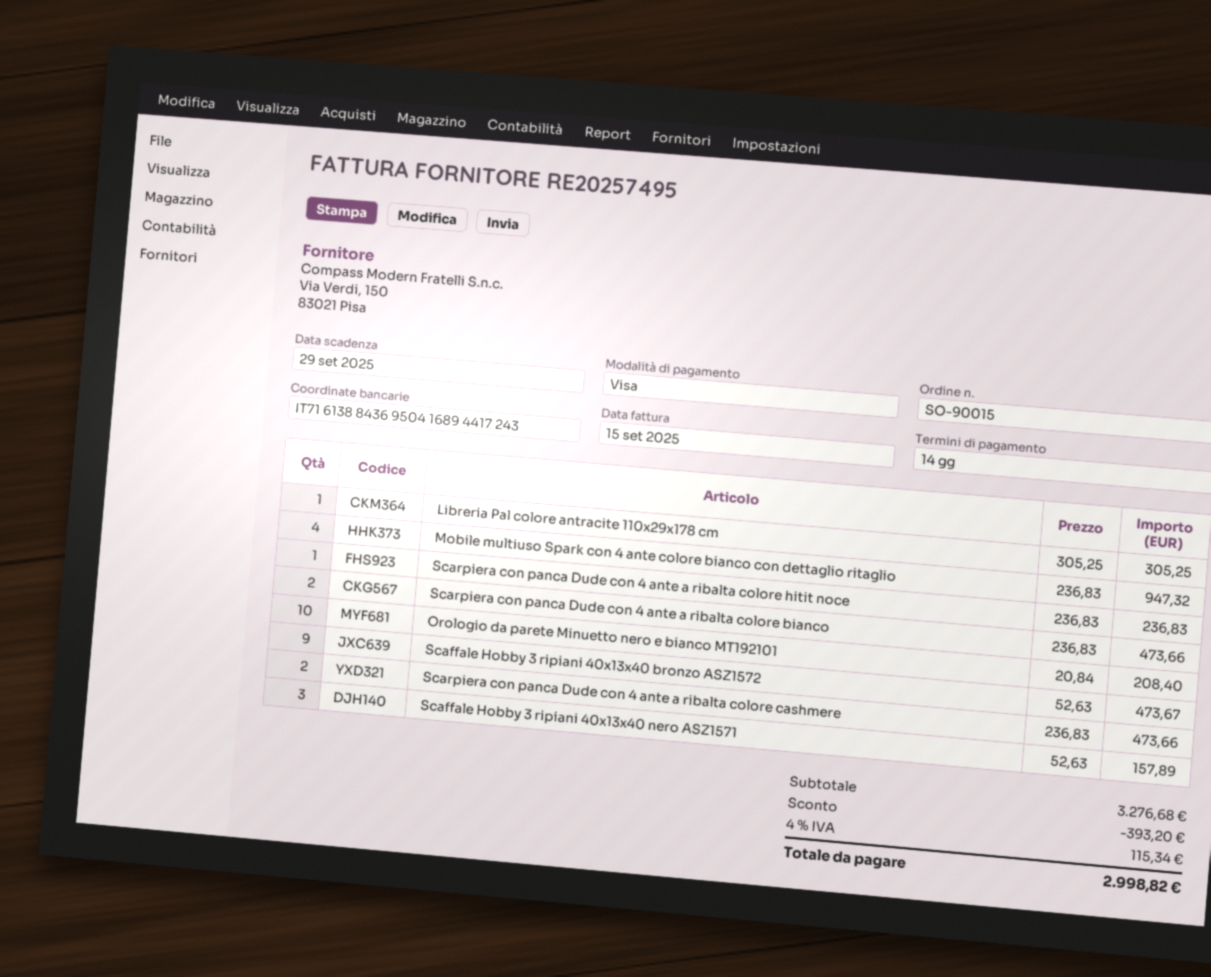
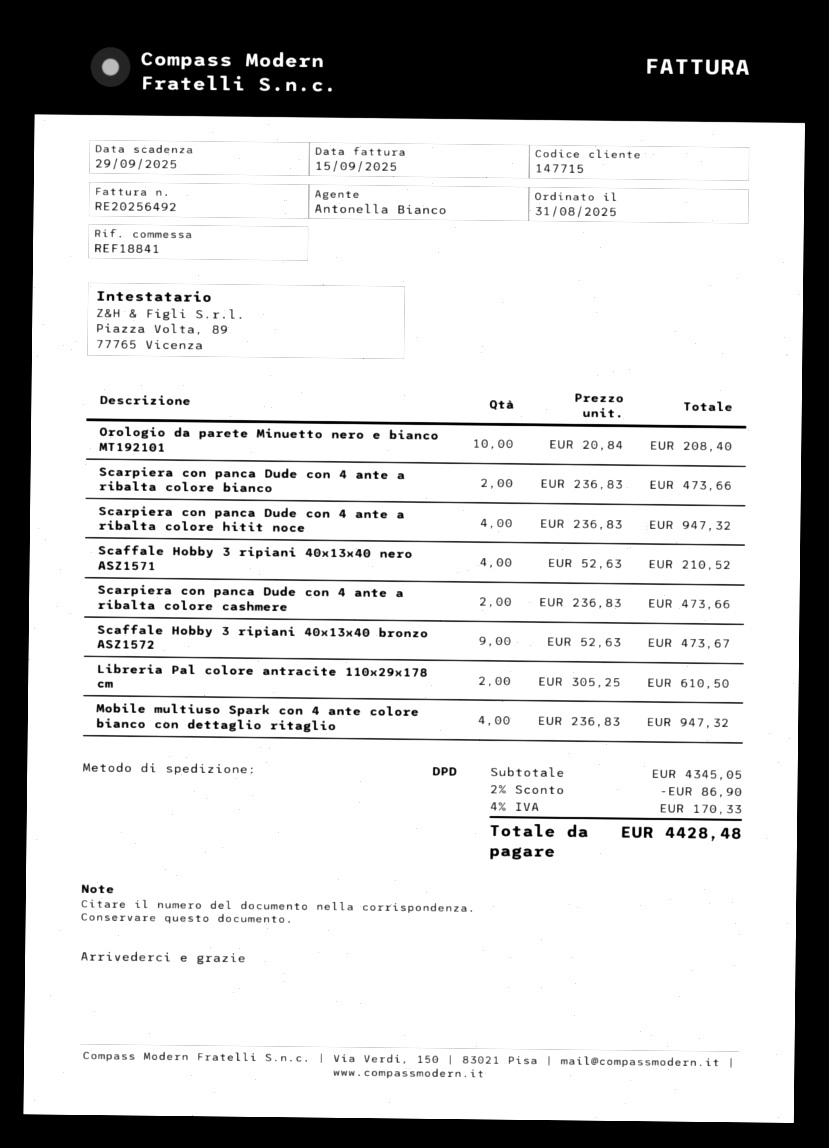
invoice number: RE20257495 -> RE20256492
Libreria Pal colore antracite 110x29x178 cm: 1 x 305.25 = 305.25 -> 2 x 305.25 = 610.50
Scarpiera con panca Dude con 4 ante a ribalta colore hitit noce: 1 x 236.83 = 236.83 -> 4 x 236.83 = 947.32
Scaffale Hobby 3 ripiani 40x13x40 nero ASZ1571: 3 x 52.63 = 157.89 -> 4 x 52.63 = 210.52
subtotal: 3276.68 -> 4345.05
discount: 393.20 -> 86.90
tax: 4% = 115.34 -> 4% = 170.33
total: 2998.82 -> 4428.48

